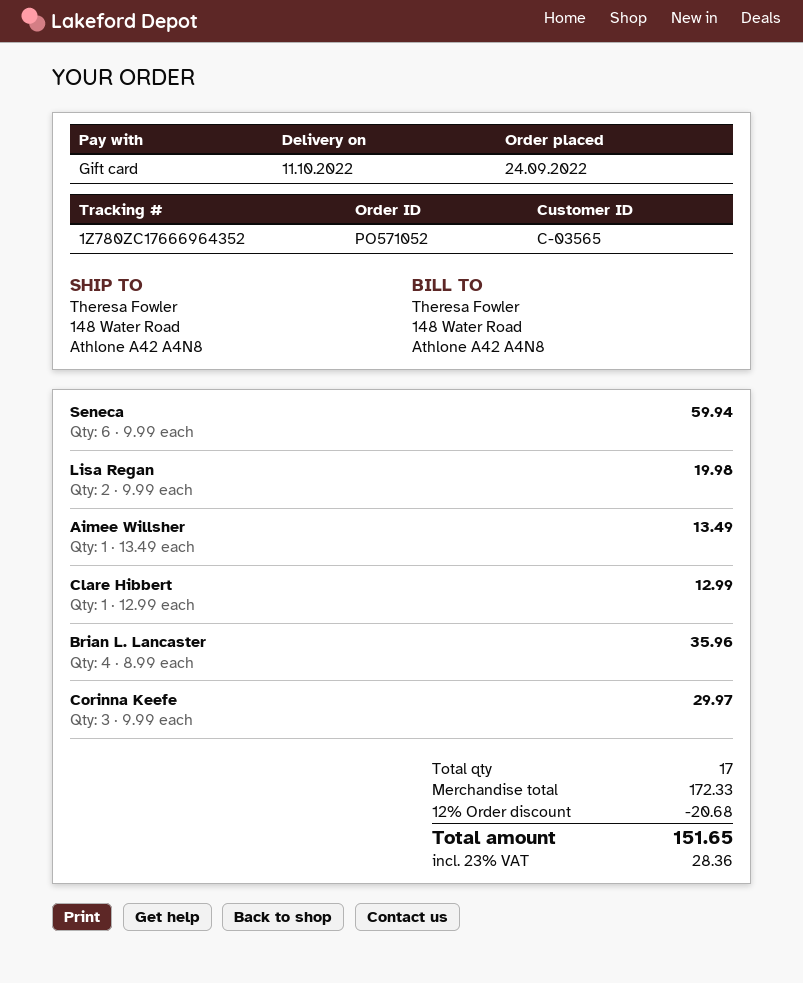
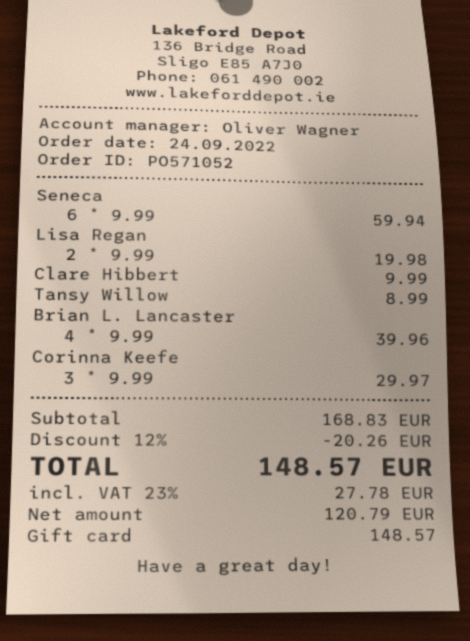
Aimee Willsher: 1 x 13.49 = 13.49 -> none
Clare Hibbert: 1 x 12.99 = 12.99 -> 1 x 9.99 = 9.99
Brian L. Lancaster: 4 x 8.99 = 35.96 -> 4 x 9.99 = 39.96
Tansy Willow: none -> 1 x 8.99 = 8.99
subtotal: 172.33 -> 168.83
discount: 12% = 20.68 -> 12% = 20.26
tax: 23% = 28.36 -> 23% = 27.78
total: 151.65 -> 148.57

